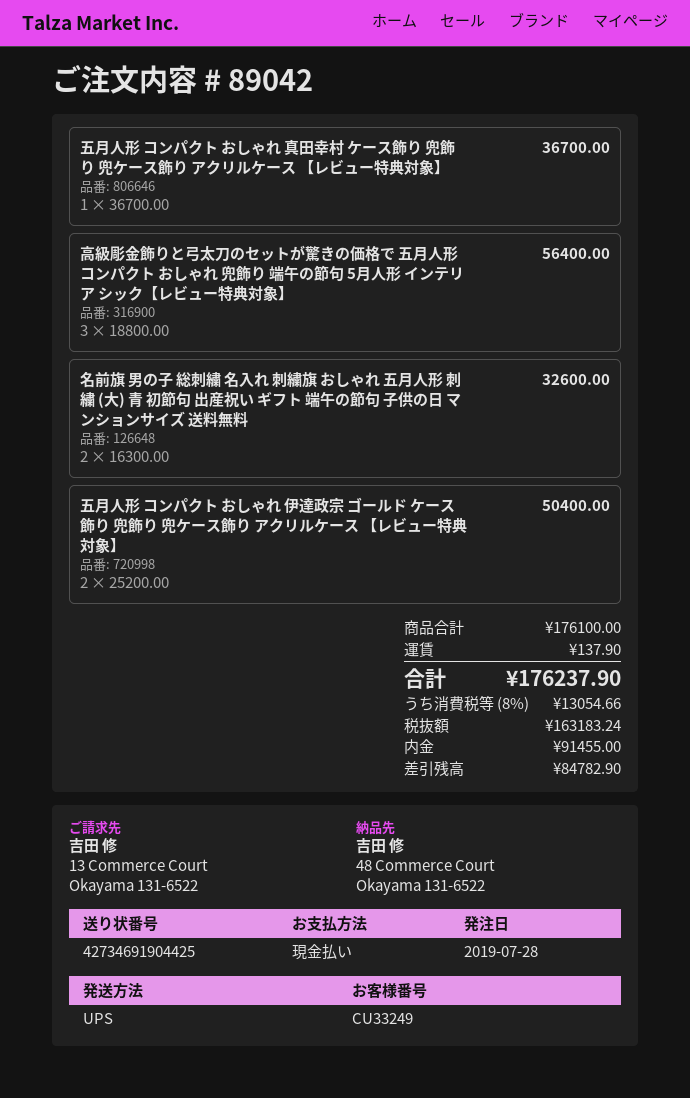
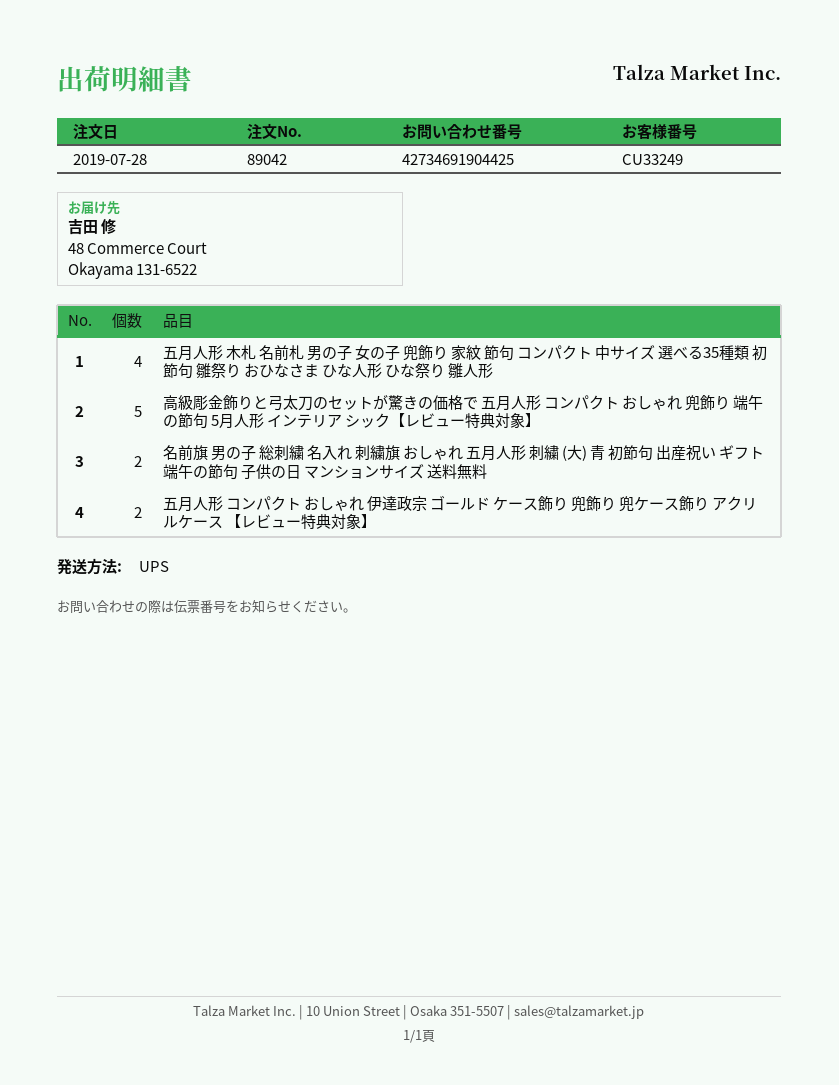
五月人形 コンパクト おしゃれ 真田幸村 ケース飾り 兜飾り 兜ケース飾り アクリルケース 【レビュー特典対象】: 1 -> none
高級彫金飾りと弓太刀のセットが驚きの価格で 五月人形 コンパクト おしゃれ 兜飾り 端午の節句 5月人形 インテリア シック【レビュー特典対象】: 3 -> 5
五月人形 木札 名前札 男の子 女の子 兜飾り 家紋 節句 コンパクト 中サイズ 選べる35種類 初節句 雛祭り おひなさま ひな人形 ひな祭り 雛人形: none -> 4

